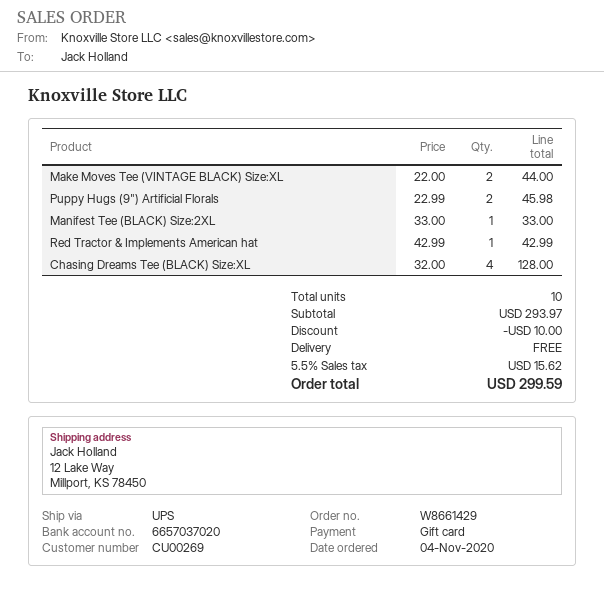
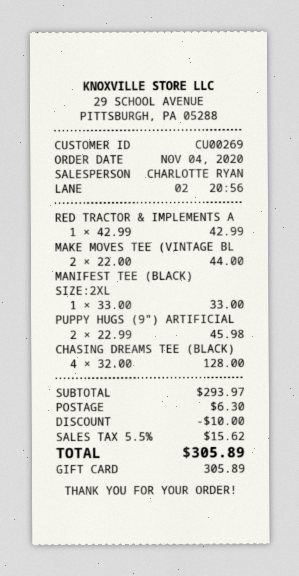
shipping: 0.00 -> 6.30
total: 299.59 -> 305.89

